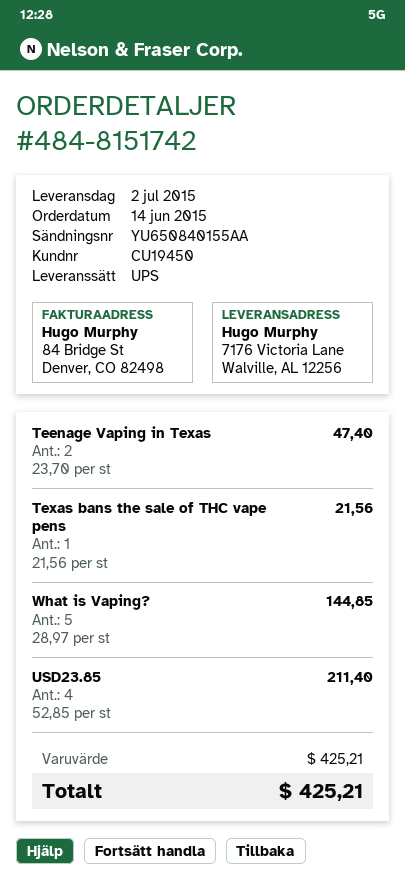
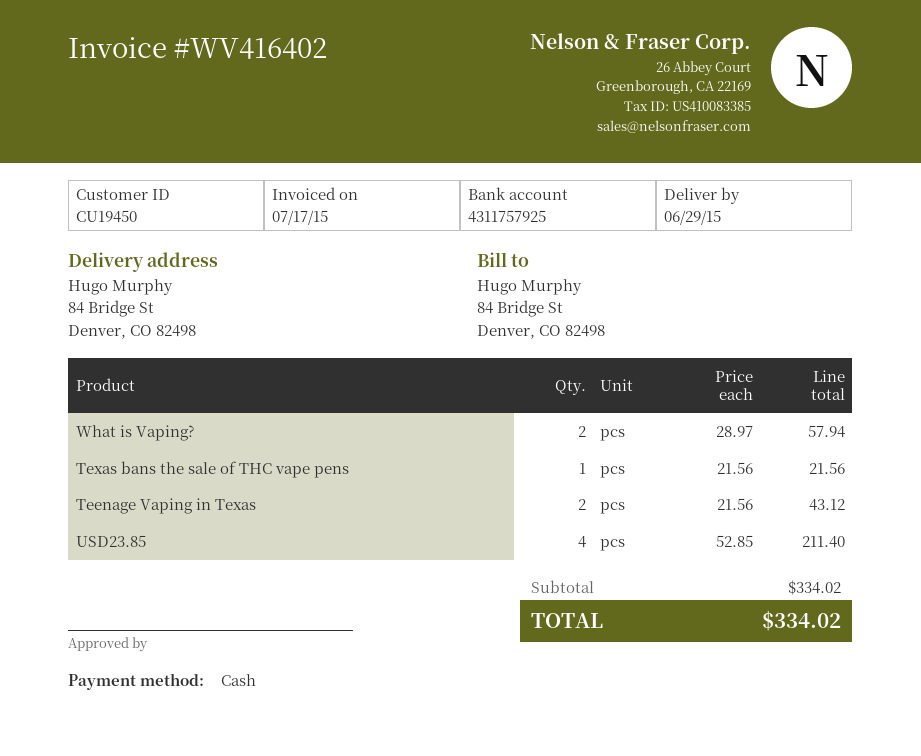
delivery date: 2015-07-02 -> 2015-06-29
ship to: 7176 Victoria Lane, Walville, AL 12256 -> 84 Bridge St, Denver, CO 82498
Teenage Vaping in Texas: 2 x 23.70 = 47.40 -> 2 x 21.56 = 43.12
What is Vaping?: 5 x 28.97 = 144.85 -> 2 x 28.97 = 57.94
subtotal: 425.21 -> 334.02
total: 425.21 -> 334.02

